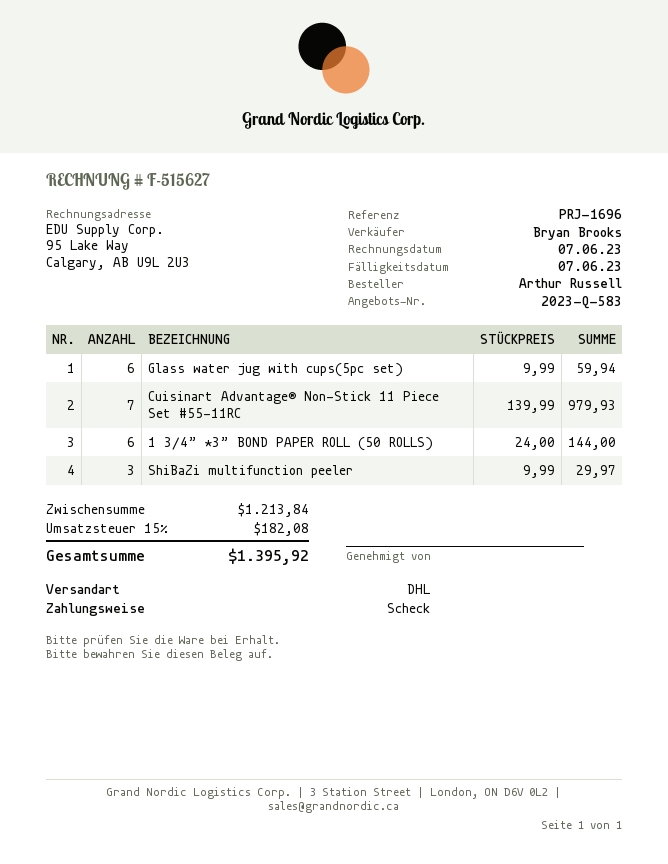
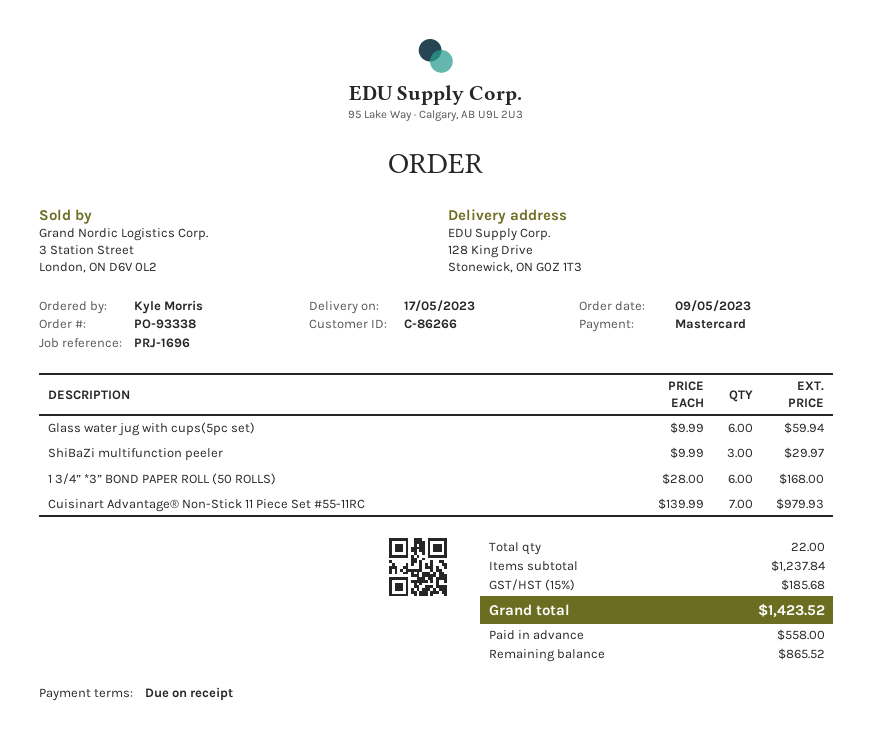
ordered by: Arthur Russell -> Kyle Morris
payment method: cheque -> Mastercard
1 3/4” *3” BOND PAPER ROLL (50 ROLLS): 6 x 24.00 = 144.00 -> 6 x 28.00 = 168.00
subtotal: 1213.84 -> 1237.84
tax: 15% = 182.08 -> 15% = 185.68
total: 1395.92 -> 1423.52

